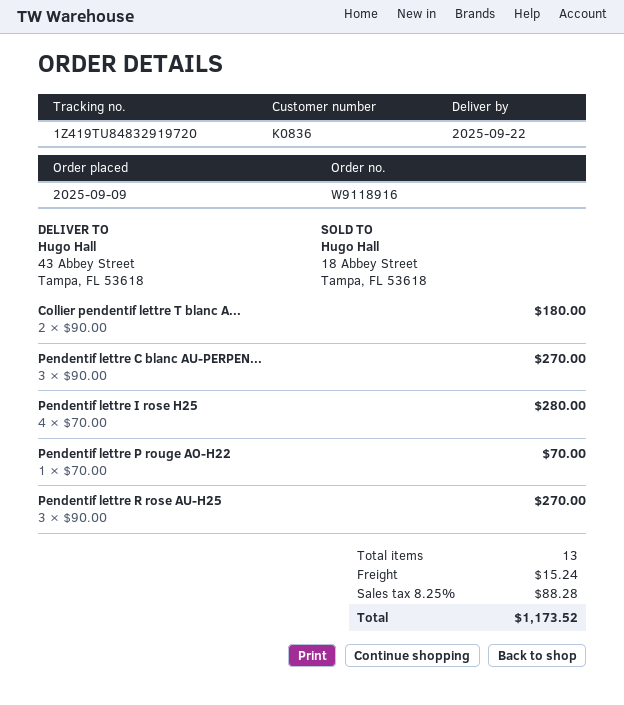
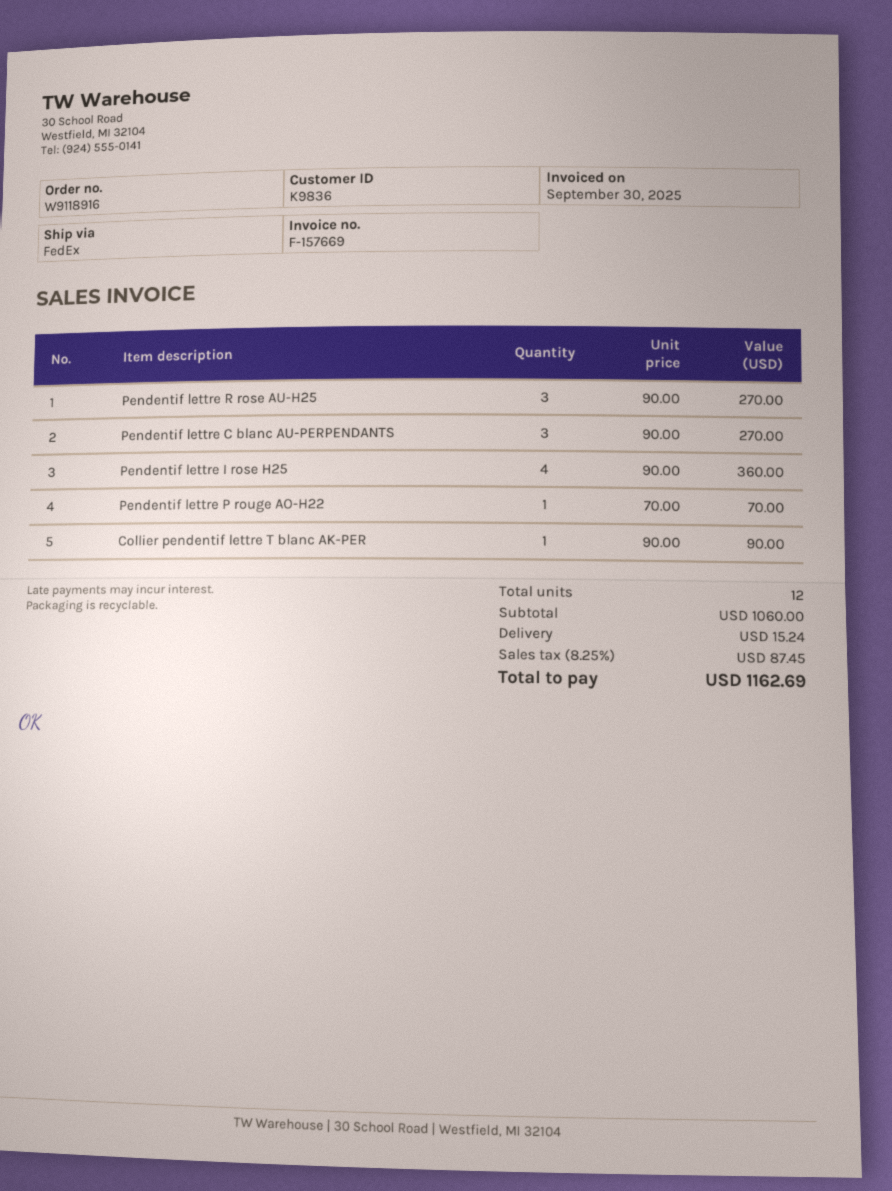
customer number: K0836 -> K9836
Collier pendentif lettre T blanc A...: 2 x 90.00 = 180.00 -> 1 x 90.00 = 90.00
Pendentif lettre I rose H25: 4 x 70.00 = 280.00 -> 4 x 90.00 = 360.00
total quantity: 13 -> 12
tax: 8.25% = 88.28 -> 8.25% = 87.45
total: 1173.52 -> 1162.69

